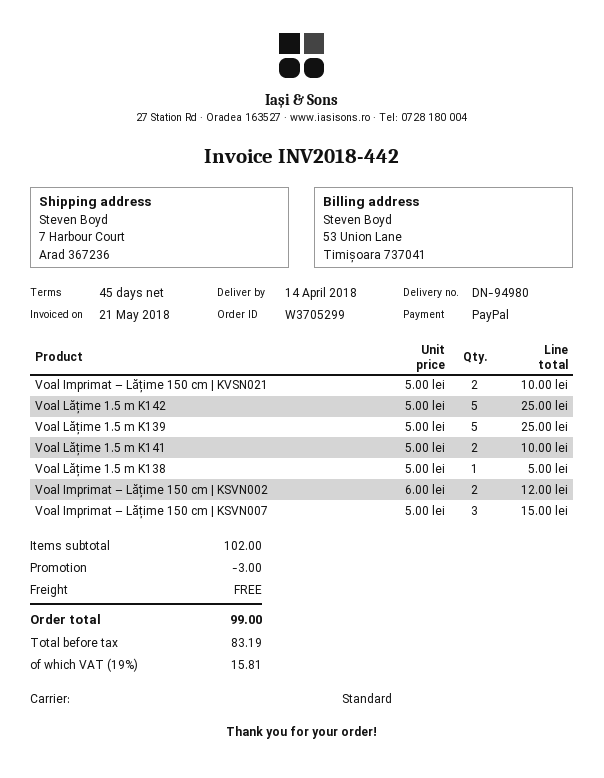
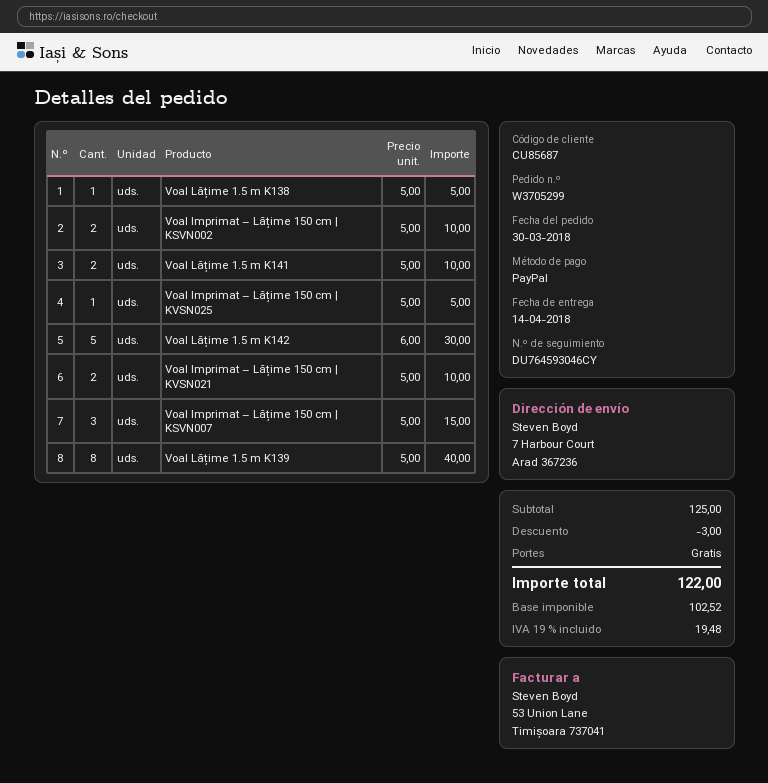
Voal Lățime 1.5 m K142: 5 x 5.00 = 25.00 -> 5 x 6.00 = 30.00
Voal Lățime 1.5 m K139: 5 x 5.00 = 25.00 -> 8 x 5.00 = 40.00
Voal Imprimat – Lățime 150 cm | KSVN002: 2 x 6.00 = 12.00 -> 2 x 5.00 = 10.00
Voal Imprimat – Lățime 150 cm | KVSN025: none -> 1 x 5.00 = 5.00
subtotal: 102.00 -> 125.00
net: 83.19 -> 102.52
tax: 19% = 15.81 -> 19% = 19.48
total: 99.00 -> 122.00

